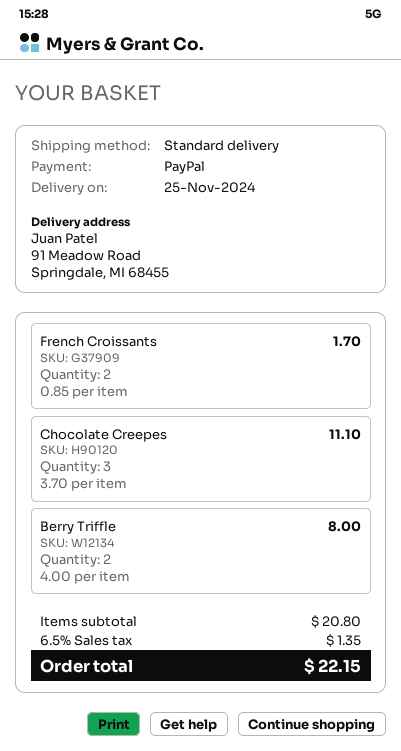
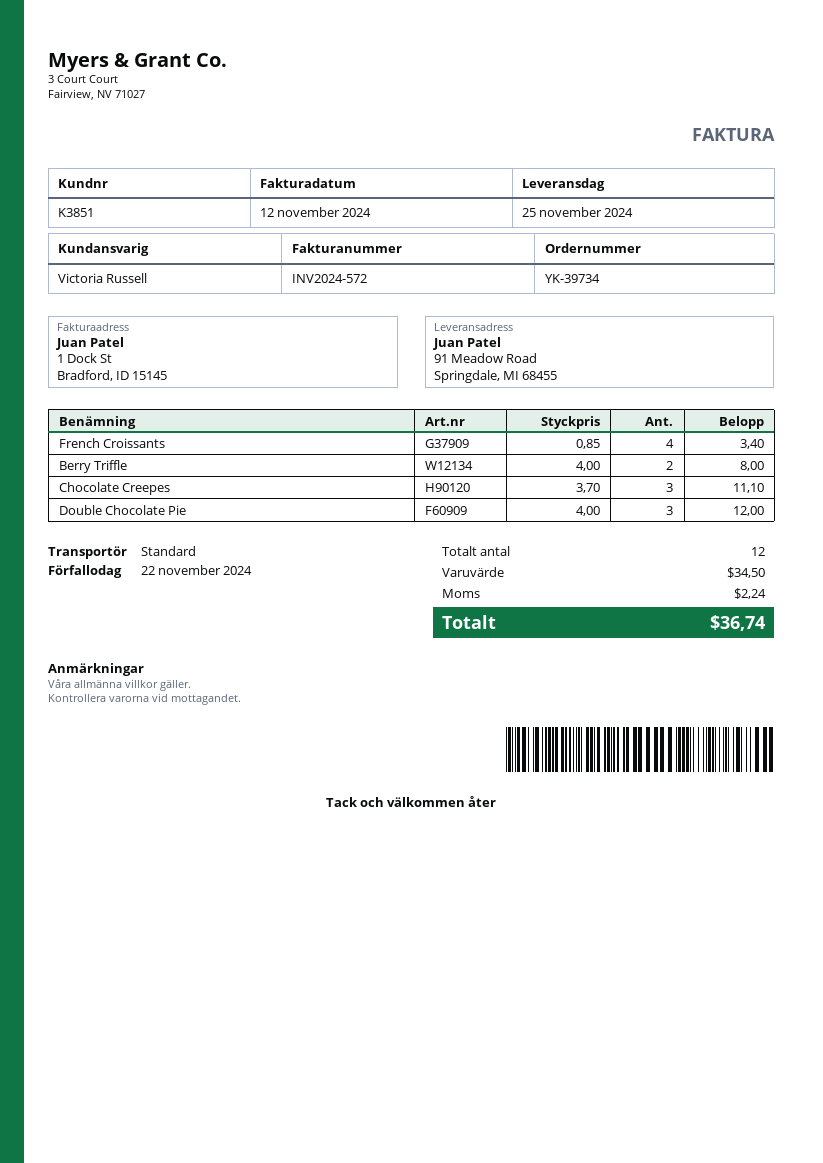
French Croissants: 2 x 0.85 = 1.70 -> 4 x 0.85 = 3.40
Double Chocolate Pie: none -> 3 x 4.00 = 12.00
subtotal: 20.80 -> 34.50
tax: 1.35 -> 2.24
total: 22.15 -> 36.74

